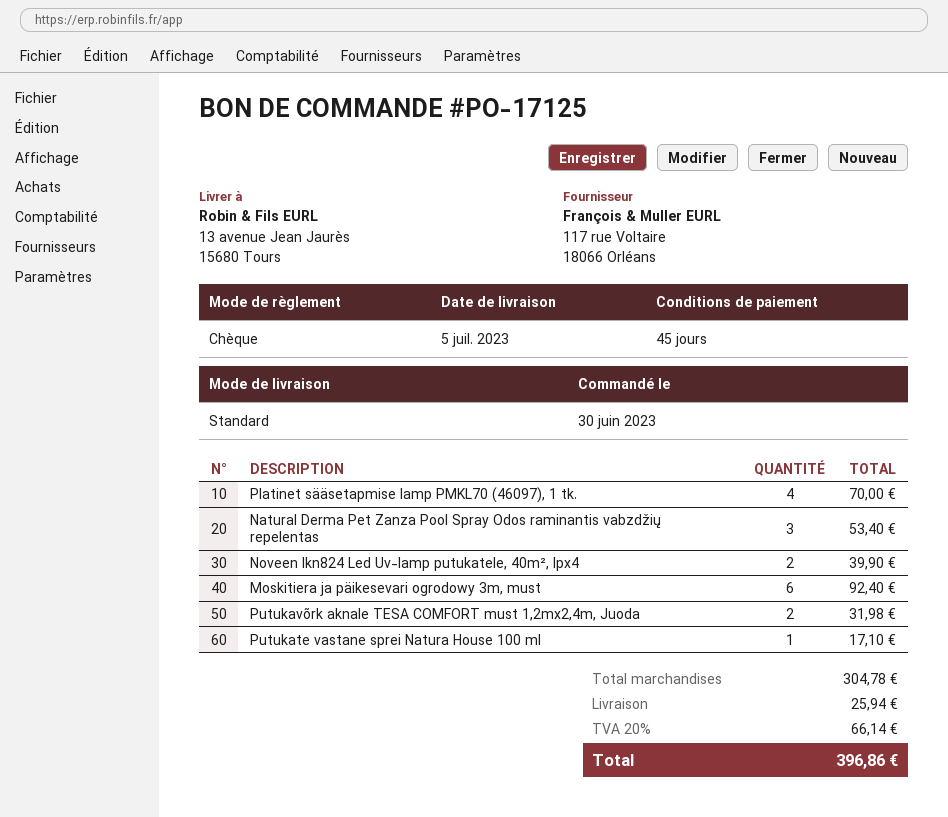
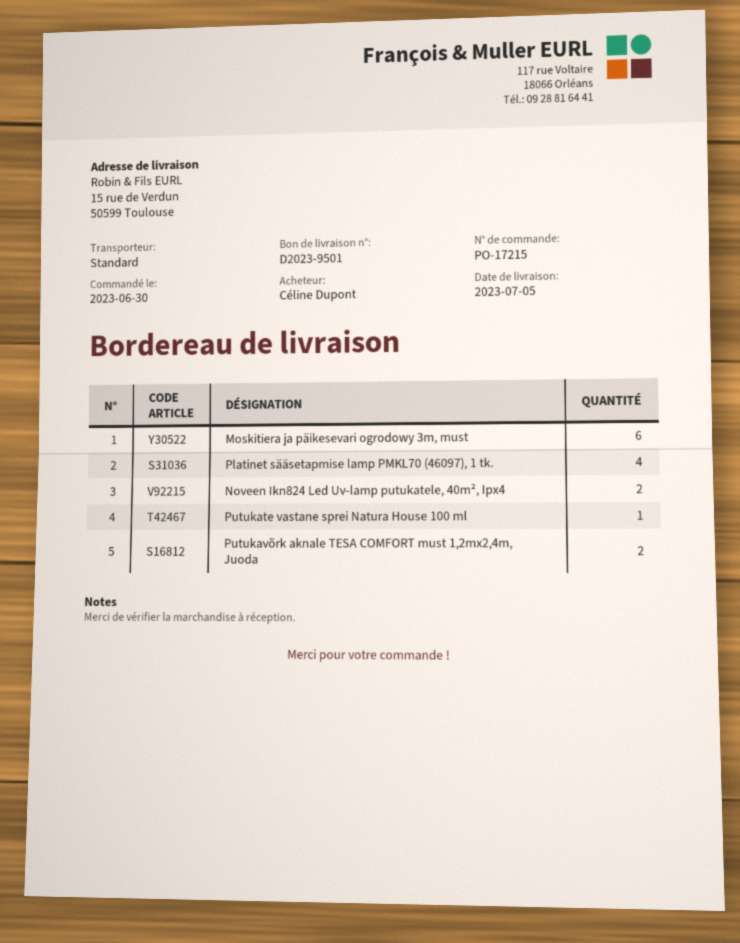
order number: PO-17125 -> PO-17215
ship to: 13 avenue Jean Jaurès, 15680 Tours -> 15 rue de Verdun, 50599 Toulouse
Natural Derma Pet Zanza Pool Spray Odos raminantis vabzdžių repelentas: 3 -> none

